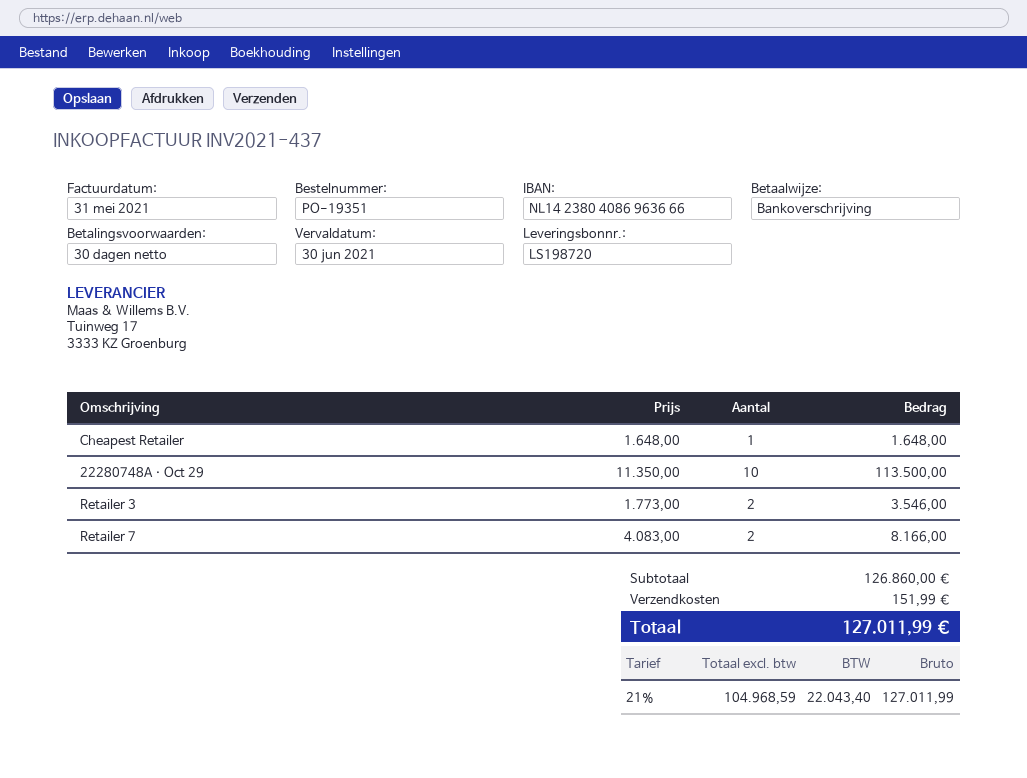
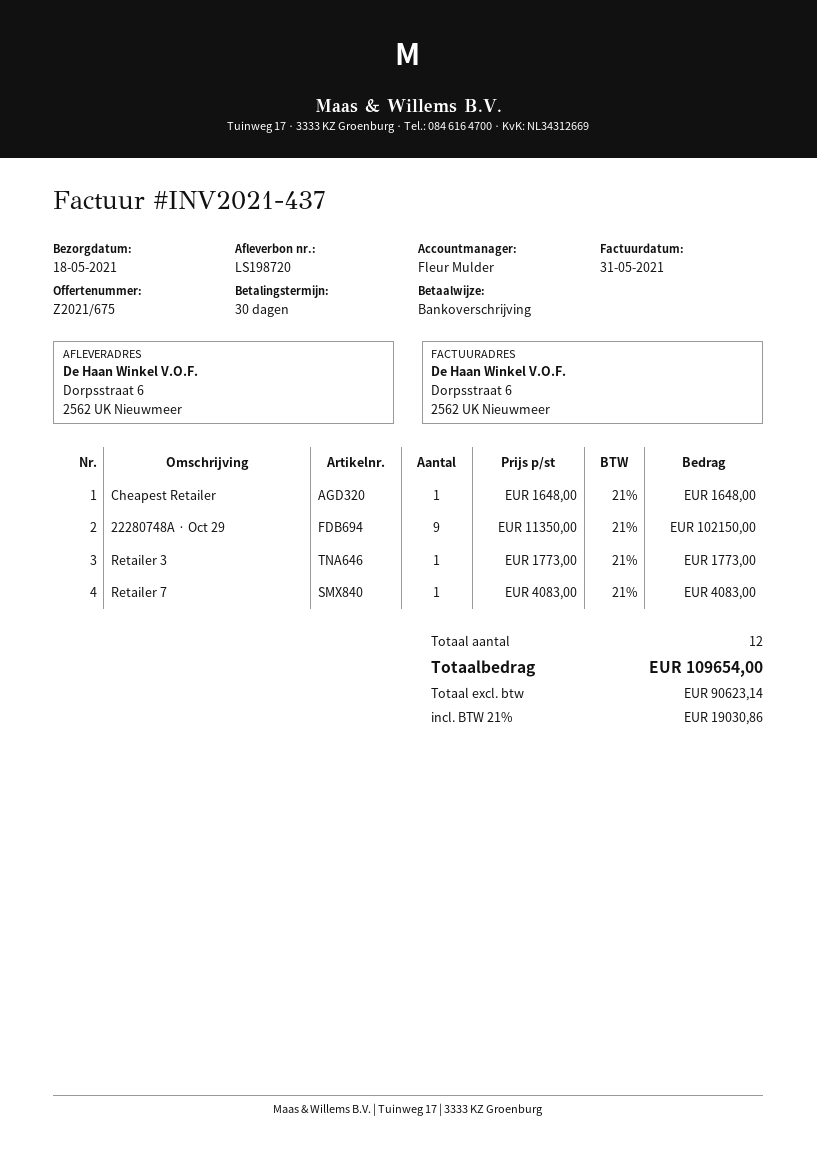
22280748A · Oct 29: 10 x 11350.00 = 113500.00 -> 9 x 11350.00 = 102150.00
Retailer 3: 2 x 1773.00 = 3546.00 -> 1 x 1773.00 = 1773.00
Retailer 7: 2 x 4083.00 = 8166.00 -> 1 x 4083.00 = 4083.00
shipping: 151.99 -> none
net: 104968.59 -> 90623.14
tax: 21% = 22043.40 -> 21% = 19030.86
total: 127011.99 -> 109654.00

